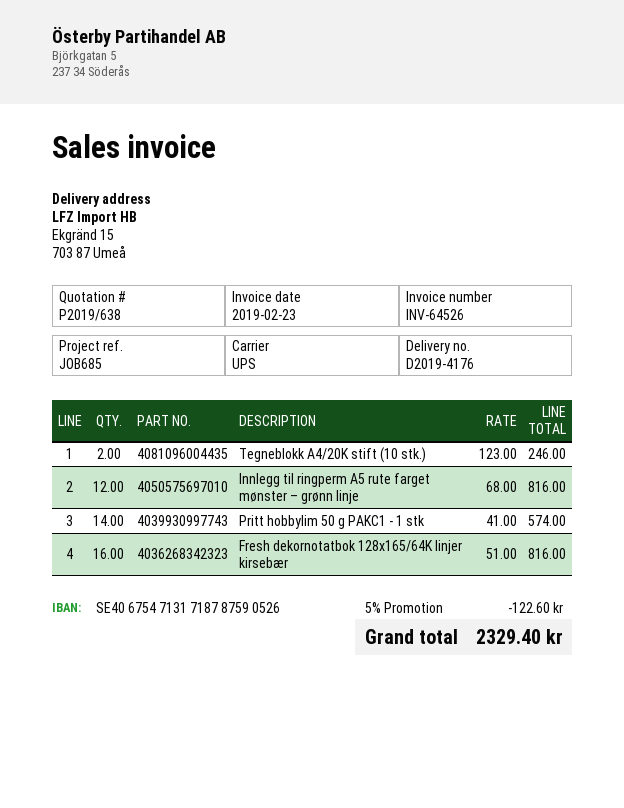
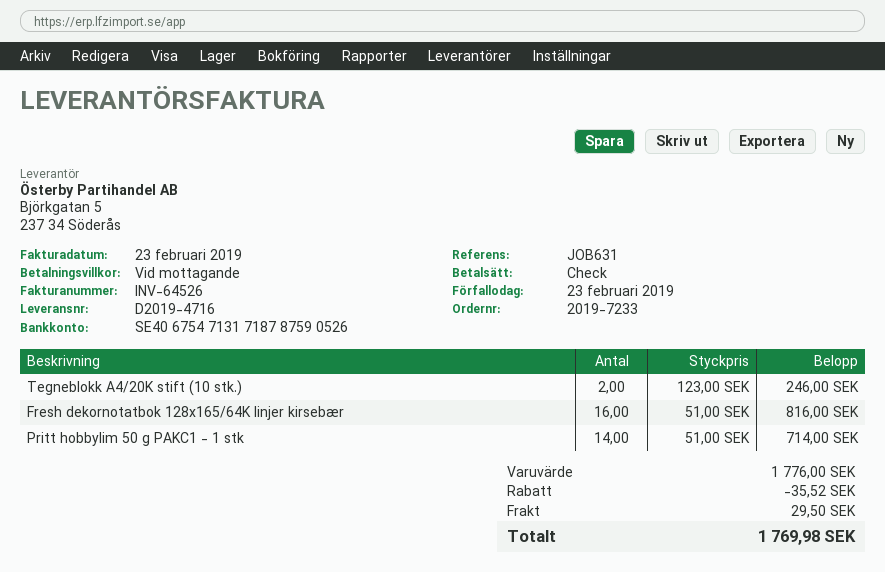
delivery note number: D2019-4176 -> D2019-4716
reference: JOB685 -> JOB631
Innlegg til ringperm A5 rute farget mønster – grønn linje: 12 x 68.00 = 816.00 -> none
Pritt hobbylim 50 g PAKC1 - 1 stk: 14 x 41.00 = 574.00 -> 14 x 51.00 = 714.00
discount: 122.60 -> 35.52
shipping: none -> 29.50
total: 2329.40 -> 1769.98

